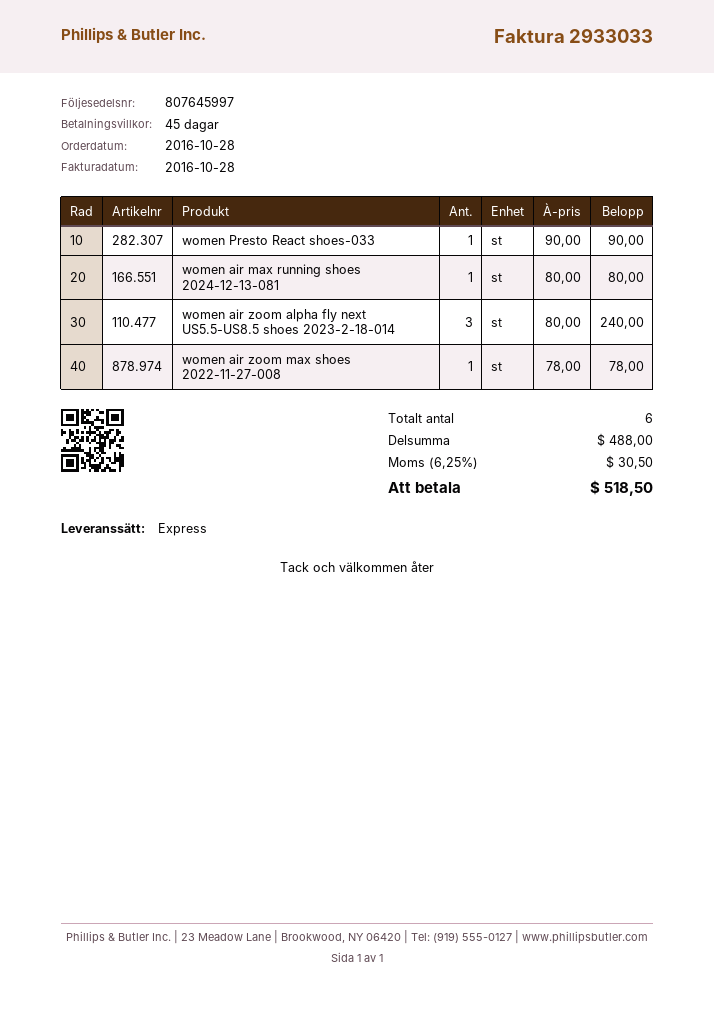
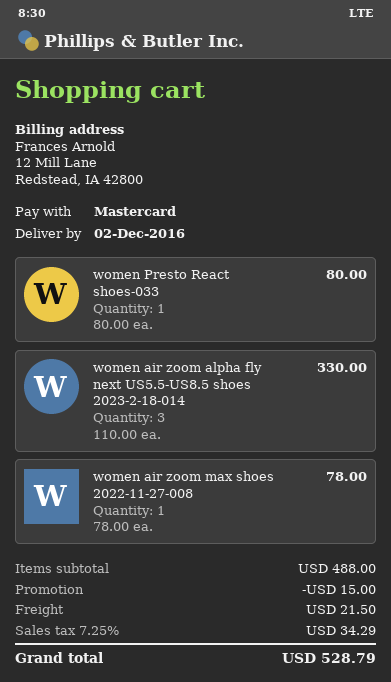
women Presto React shoes-033: 1 x 90.00 = 90.00 -> 1 x 80.00 = 80.00
women air max running shoes 2024-12-13-081: 1 x 80.00 = 80.00 -> none
women air zoom alpha fly next US5.5-US8.5 shoes 2023-2-18-014: 3 x 80.00 = 240.00 -> 3 x 110.00 = 330.00
discount: none -> 15.00
shipping: none -> 21.50
tax: 6.25% = 30.50 -> 7.25% = 34.29
total: 518.50 -> 528.79

